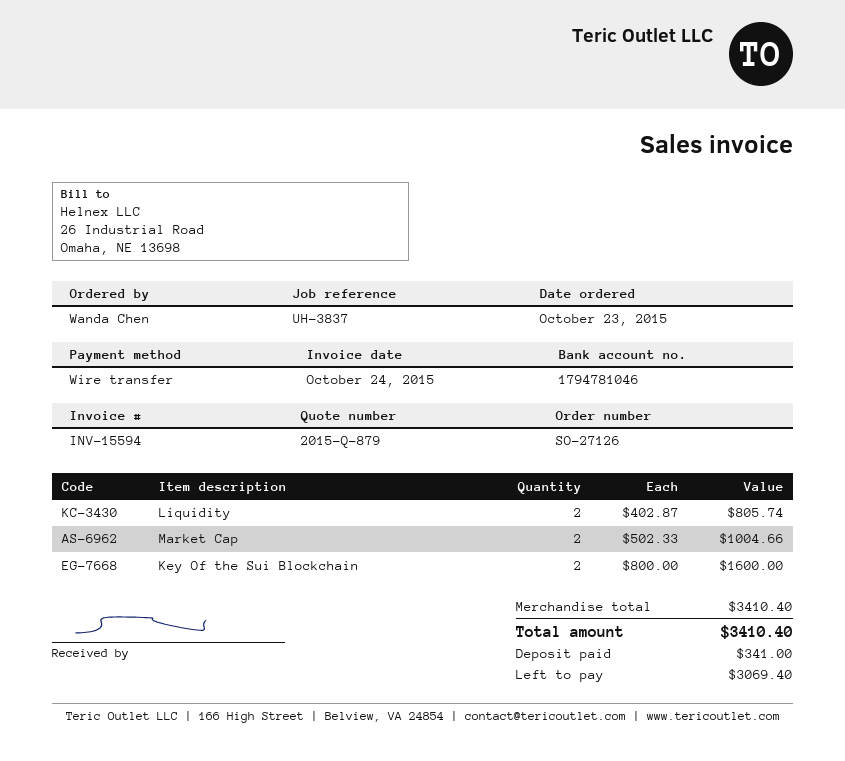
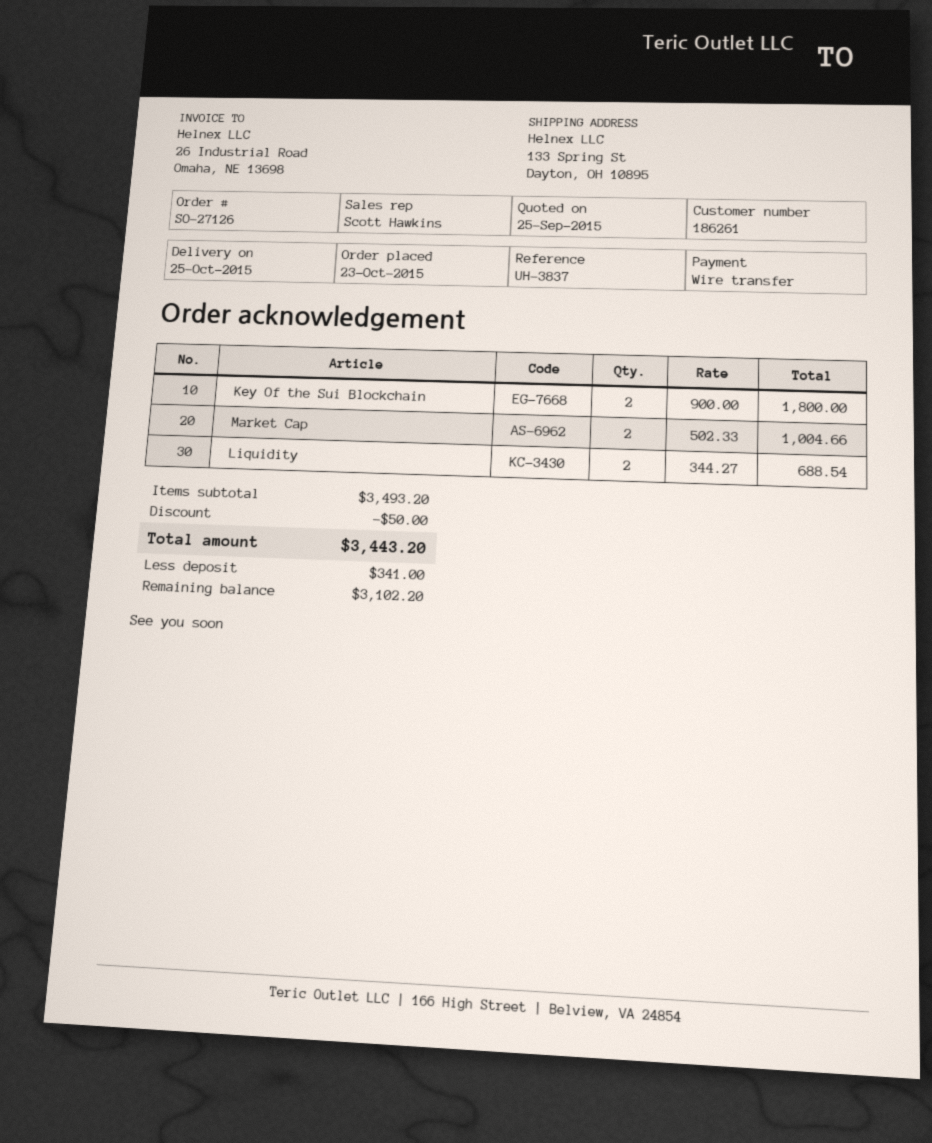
Liquidity: 2 x 402.87 = 805.74 -> 2 x 344.27 = 688.54
Key Of the Sui Blockchain: 2 x 800.00 = 1600.00 -> 2 x 900.00 = 1800.00
subtotal: 3410.40 -> 3493.20
discount: none -> 50.00
total: 3410.40 -> 3443.20
balance: 3069.40 -> 3102.20

